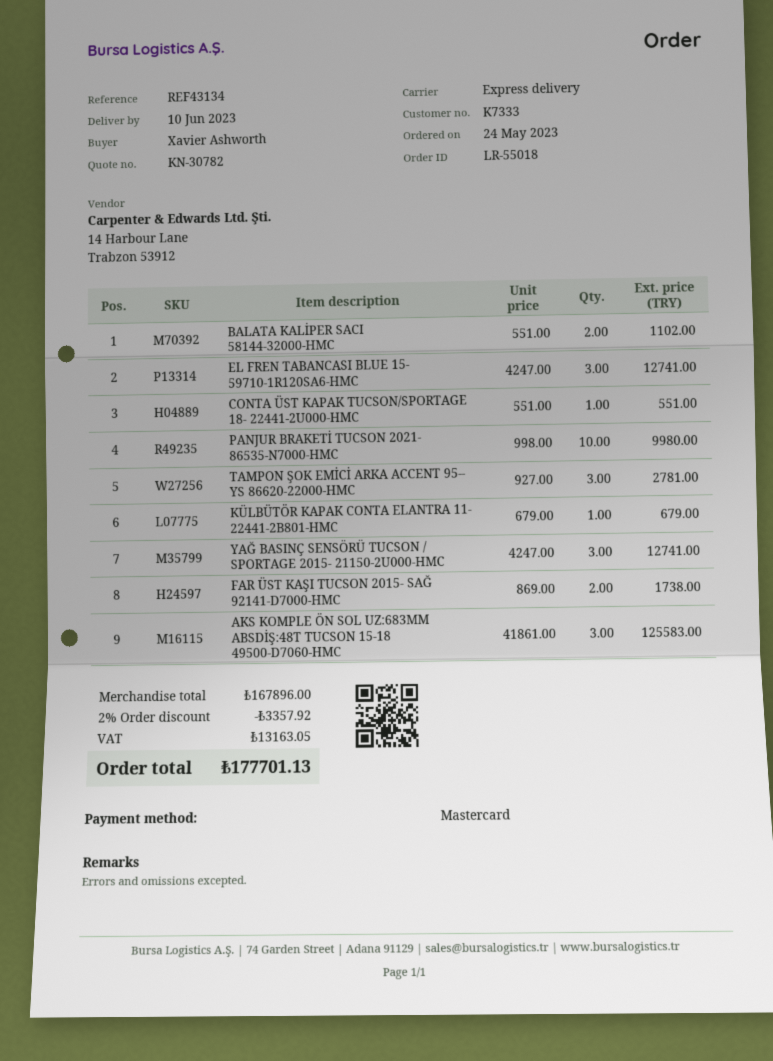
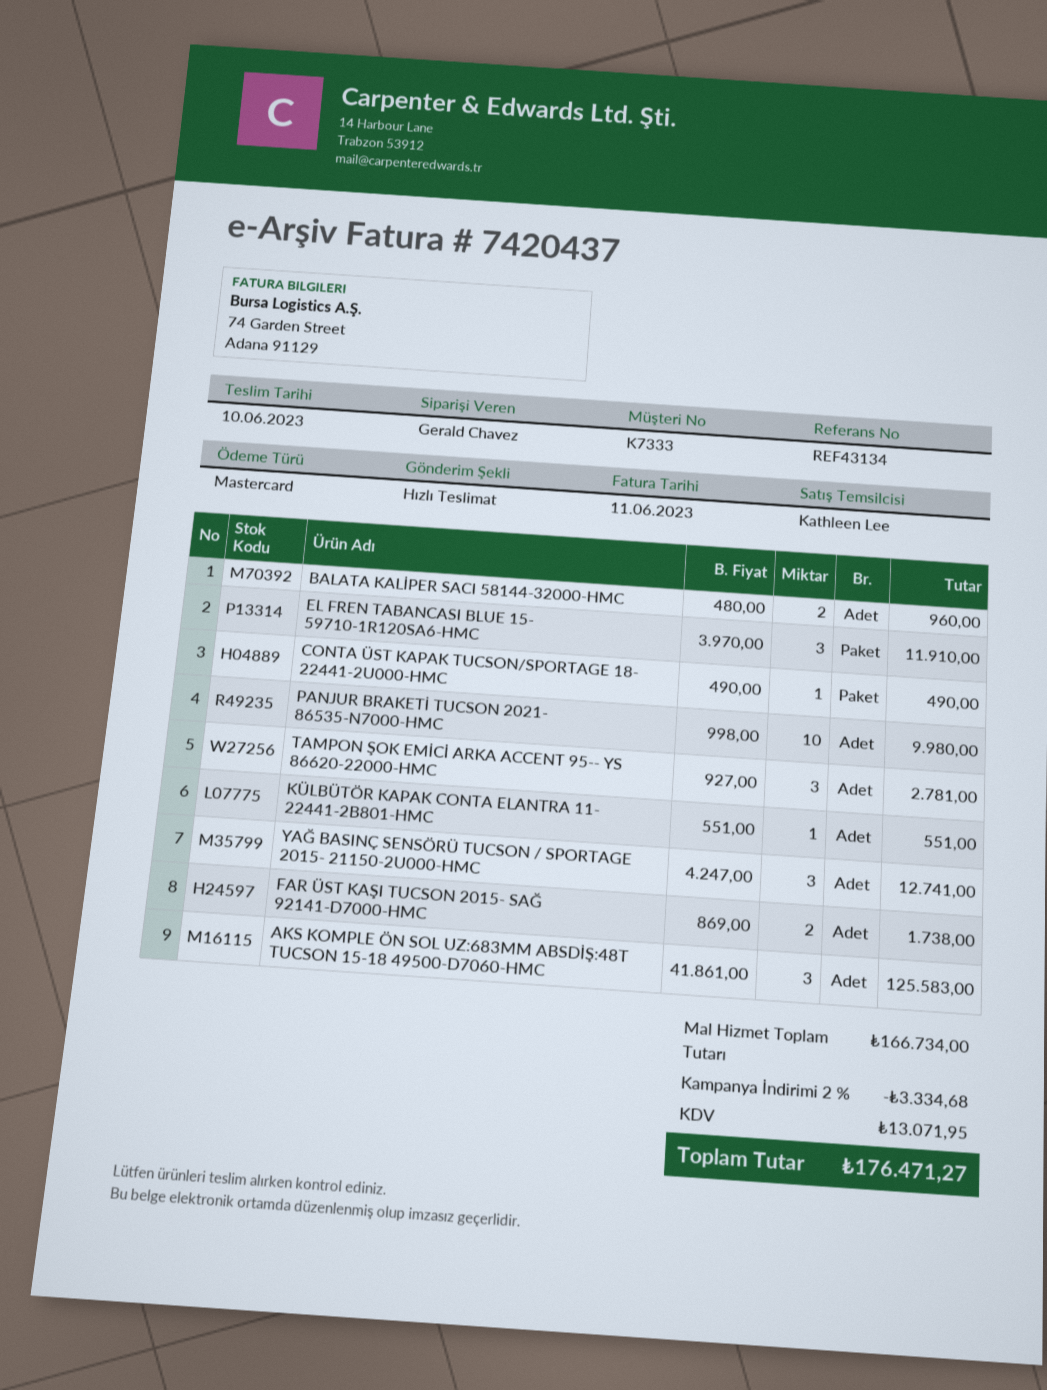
ordered by: Xavier Ashworth -> Gerald Chavez
BALATA KALİPER SACI 58144-32000-HMC: 2 x 551.00 = 1102.00 -> 2 x 480.00 = 960.00
EL FREN TABANCASI BLUE 15- 59710-1R120SA6-HMC: 3 x 4247.00 = 12741.00 -> 3 x 3970.00 = 11910.00
CONTA ÜST KAPAK TUCSON/SPORTAGE 18- 22441-2U000-HMC: 1 x 551.00 = 551.00 -> 1 x 490.00 = 490.00
KÜLBÜTÖR KAPAK CONTA ELANTRA 11- 22441-2B801-HMC: 1 x 679.00 = 679.00 -> 1 x 551.00 = 551.00
subtotal: 167896.00 -> 166734.00
discount: 2% = 3357.92 -> 2% = 3334.68
tax: 13163.05 -> 13071.95
total: 177701.13 -> 176471.27

